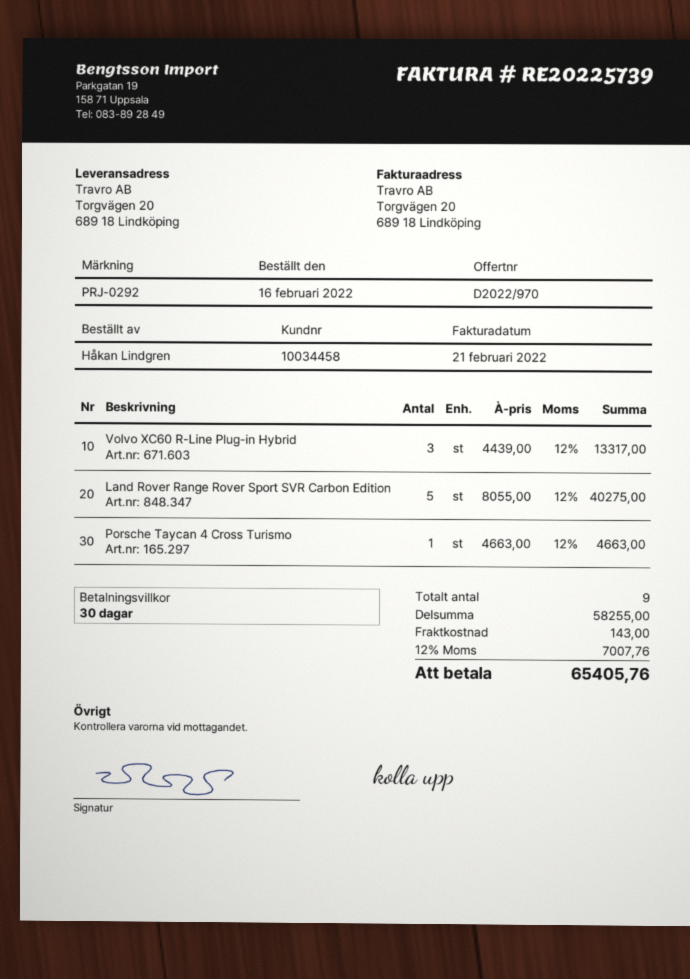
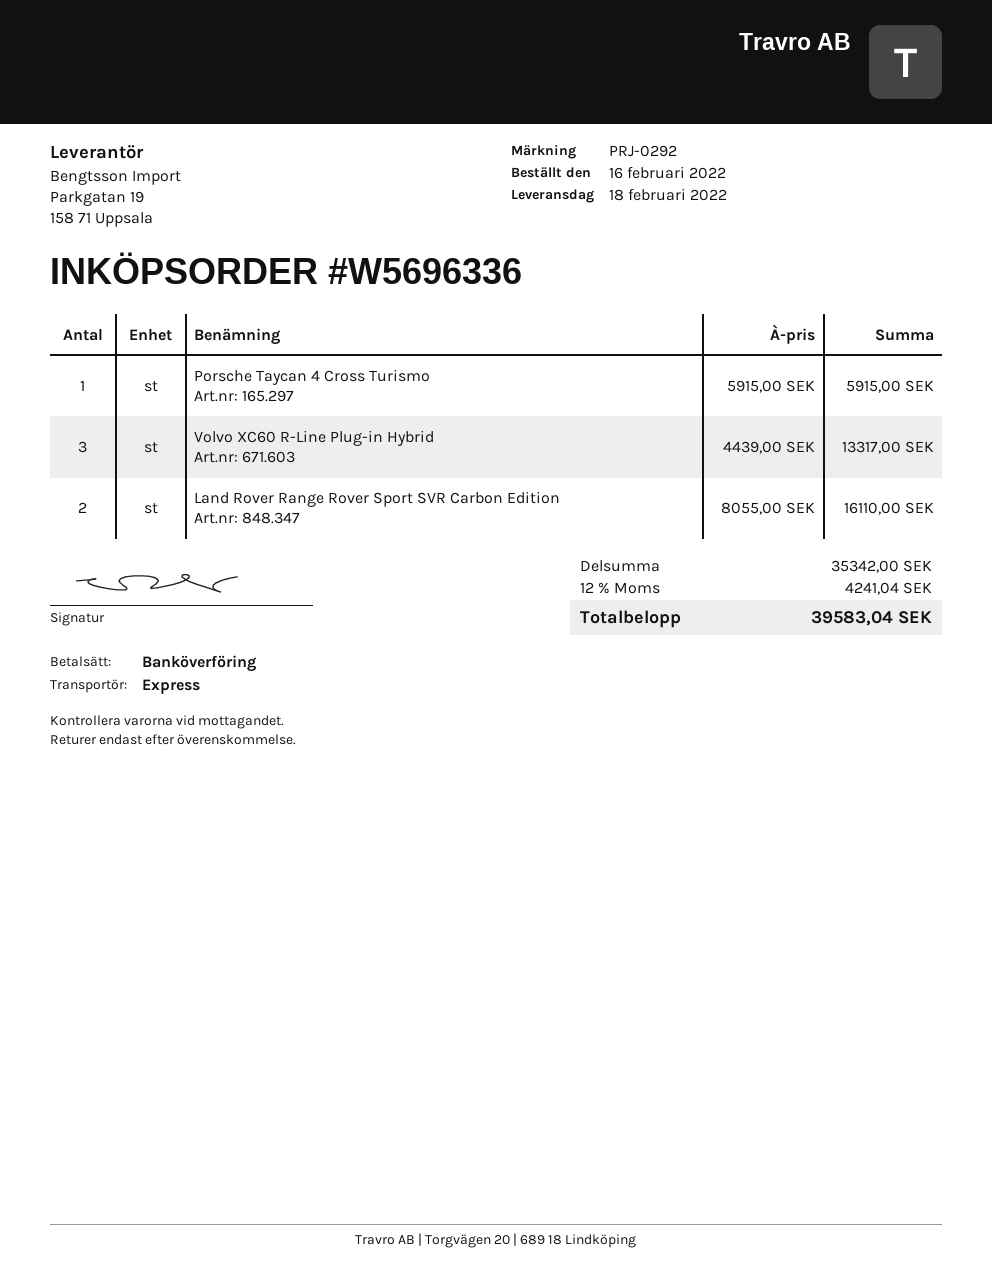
Land Rover Range Rover Sport SVR Carbon Edition: 5 x 8055.00 = 40275.00 -> 2 x 8055.00 = 16110.00
Porsche Taycan 4 Cross Turismo: 1 x 4663.00 = 4663.00 -> 1 x 5915.00 = 5915.00
subtotal: 58255.00 -> 35342.00
shipping: 143.00 -> none
tax: 12% = 7007.76 -> 12% = 4241.04
total: 65405.76 -> 39583.04

